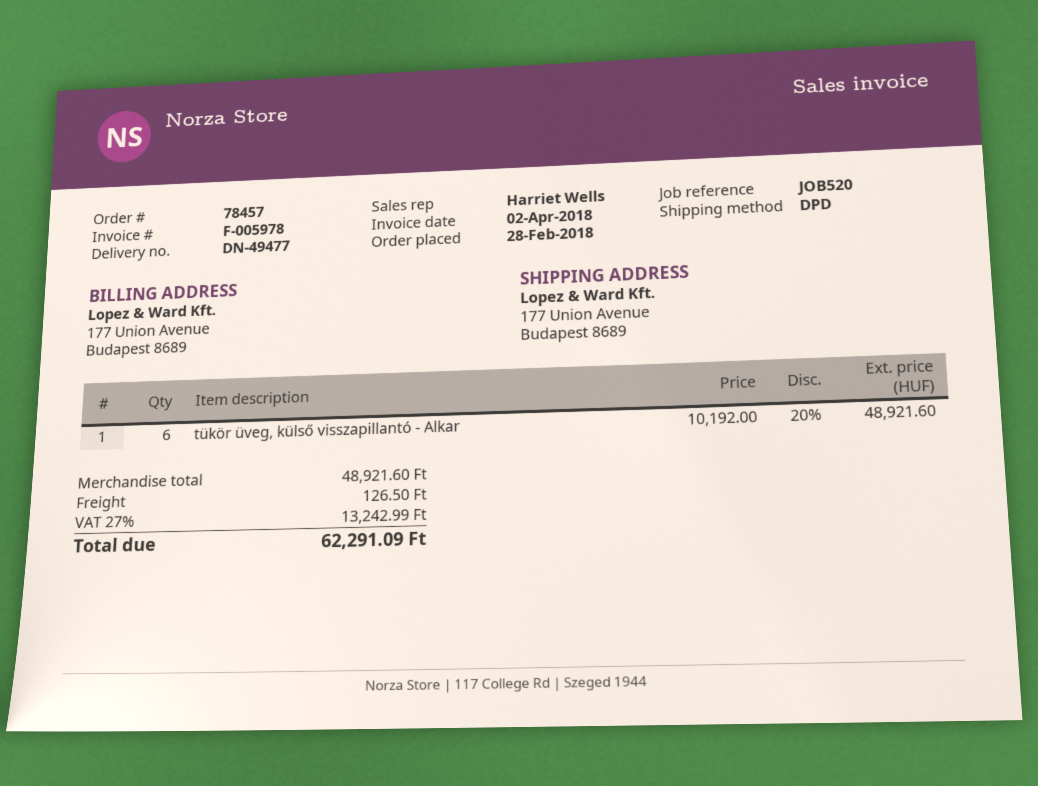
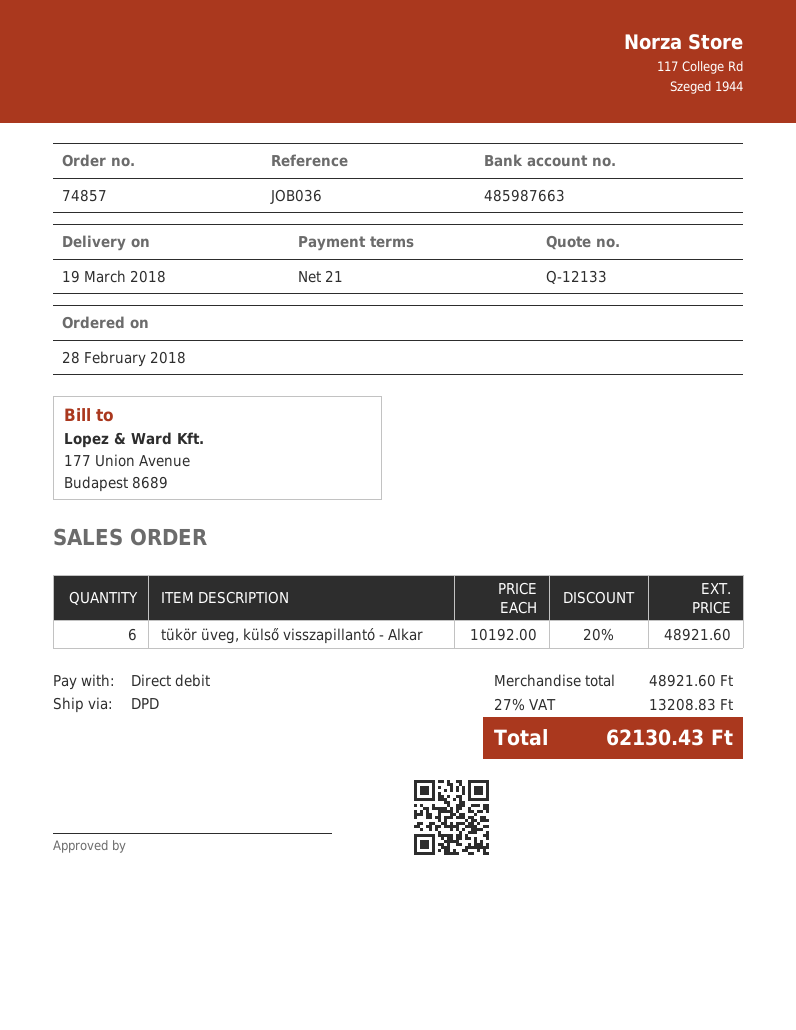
order number: 78457 -> 74857
reference: JOB520 -> JOB036
shipping: 126.50 -> none
tax: 27% = 13242.99 -> 27% = 13208.83
total: 62291.09 -> 62130.43

